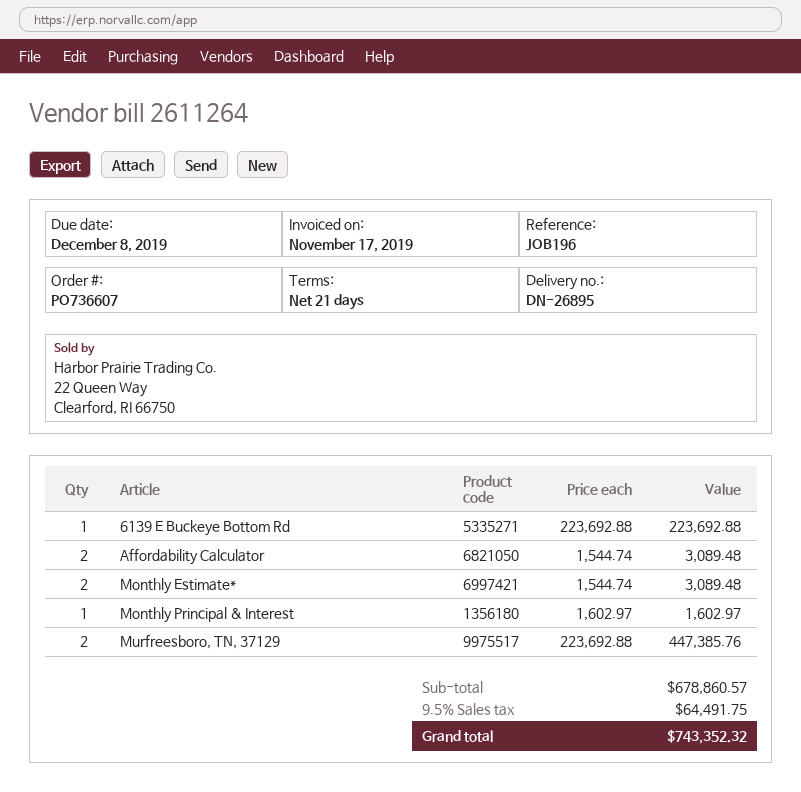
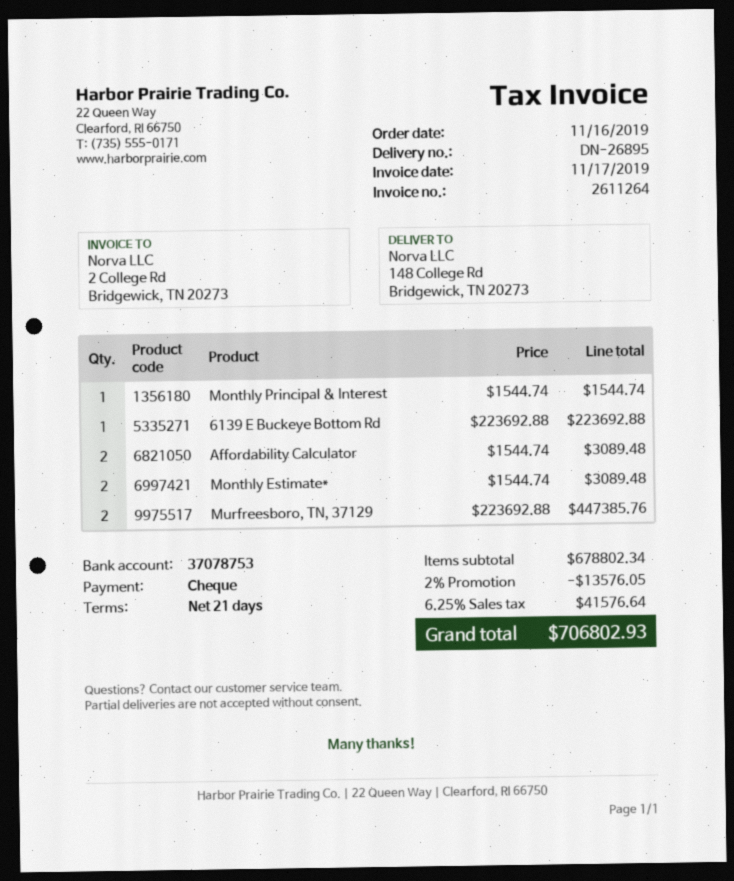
Monthly Principal & Interest: 1 x 1602.97 = 1602.97 -> 1 x 1544.74 = 1544.74
subtotal: 678860.57 -> 678802.34
discount: none -> 2% = 13576.05
tax: 9.5% = 64491.75 -> 6.25% = 41576.64
total: 743352.32 -> 706802.93

